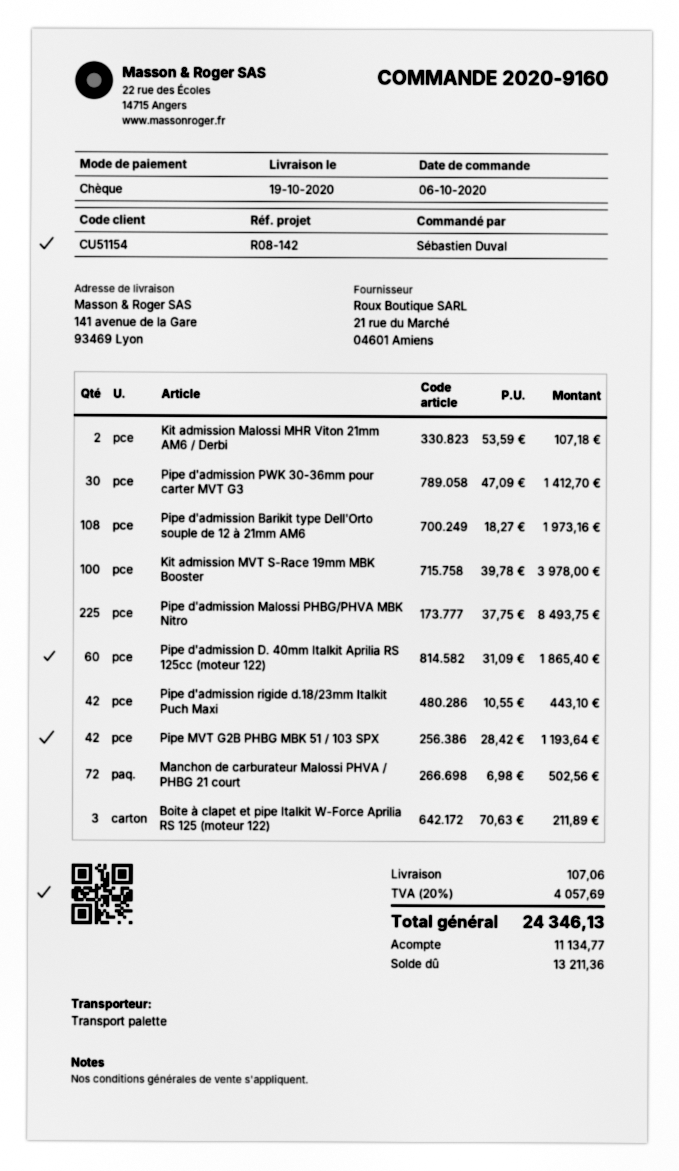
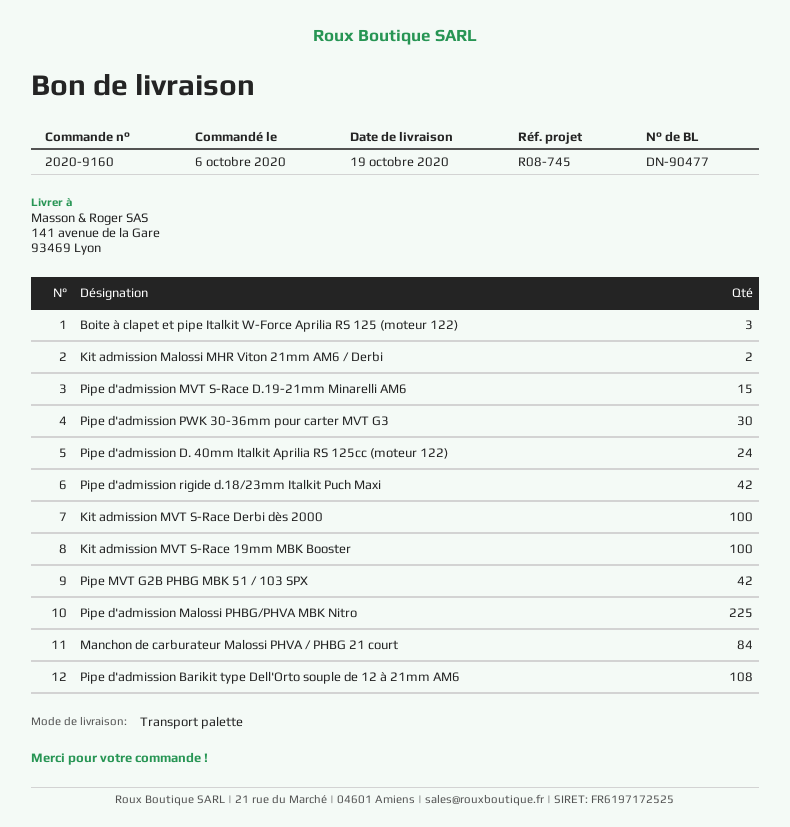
reference: R08-142 -> R08-745
Pipe d'admission D. 40mm Italkit Aprilia RS 125cc (moteur 122): 60 -> 24
Manchon de carburateur Malossi PHVA / PHBG 21 court: 72 -> 84
Pipe d'admission MVT S-Race D.19-21mm Minarelli AM6: none -> 15
Kit admission MVT S-Race Derbi dès 2000: none -> 100

